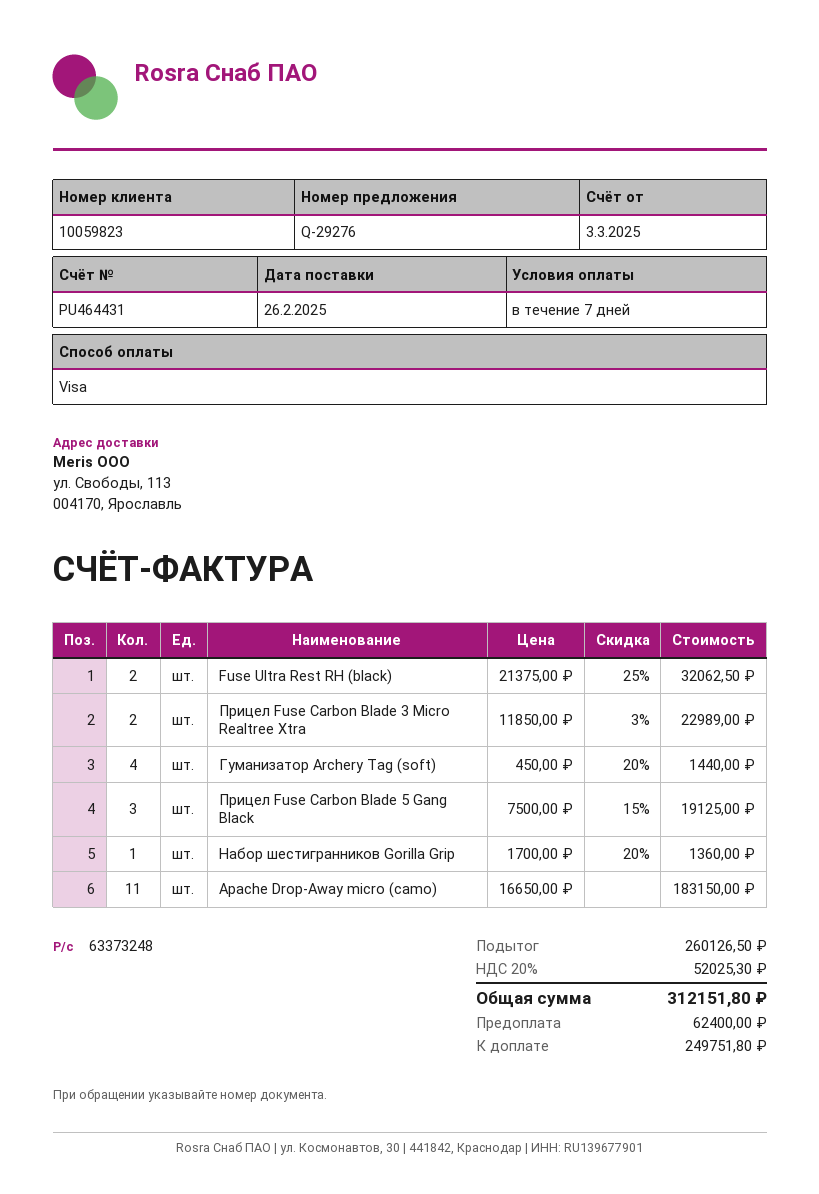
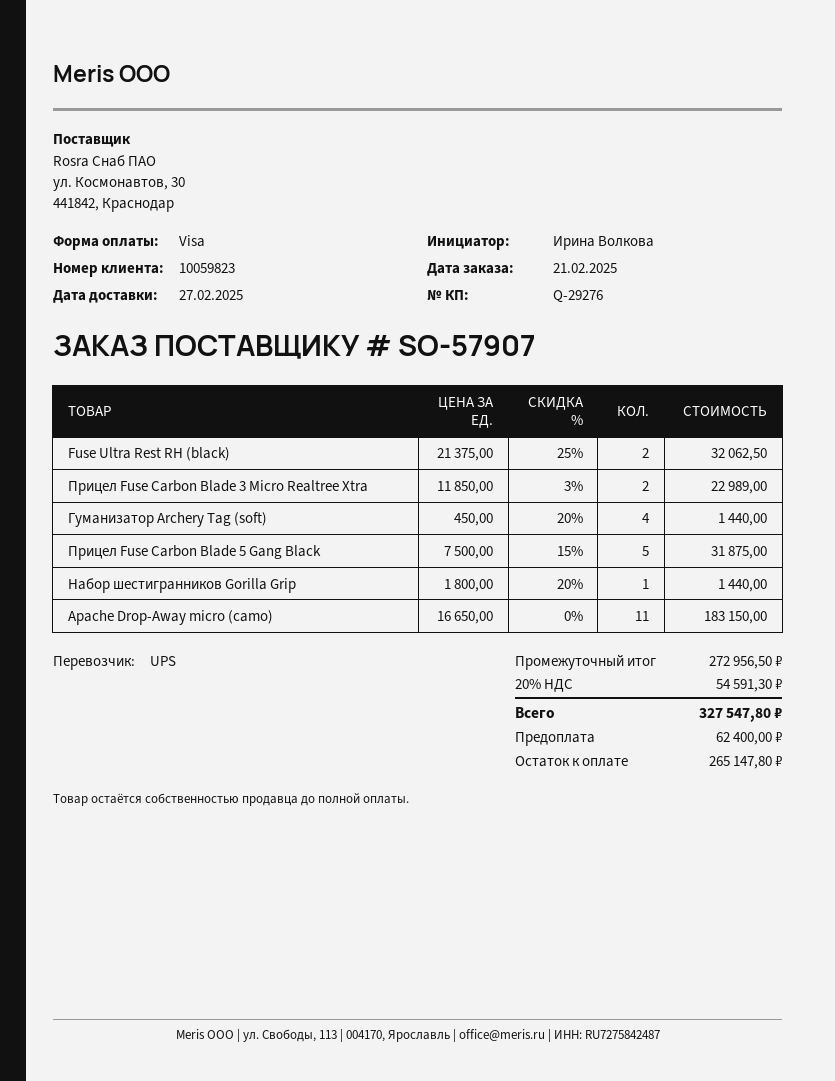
delivery date: 2025-02-26 -> 2025-02-27
Прицел Fuse Carbon Blade 5 Gang Black: 3 x 7500.00 - 15% = 19125.00 -> 5 x 7500.00 - 15% = 31875.00
Набор шестигранников Gorilla Grip: 1 x 1700.00 - 20% = 1360.00 -> 1 x 1800.00 - 20% = 1440.00
subtotal: 260126.50 -> 272956.50
tax: 20% = 52025.30 -> 20% = 54591.30
total: 312151.80 -> 327547.80
balance: 249751.80 -> 265147.80

